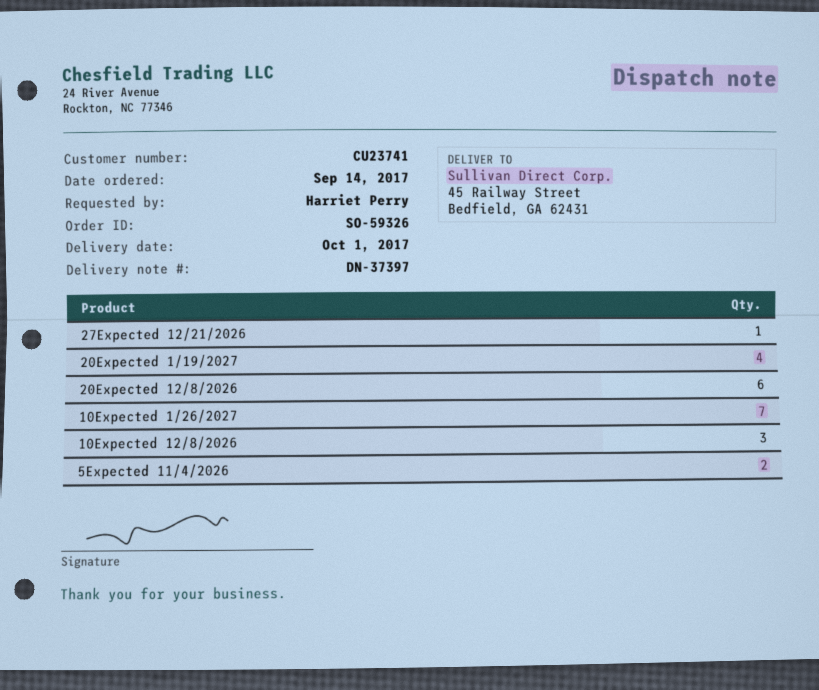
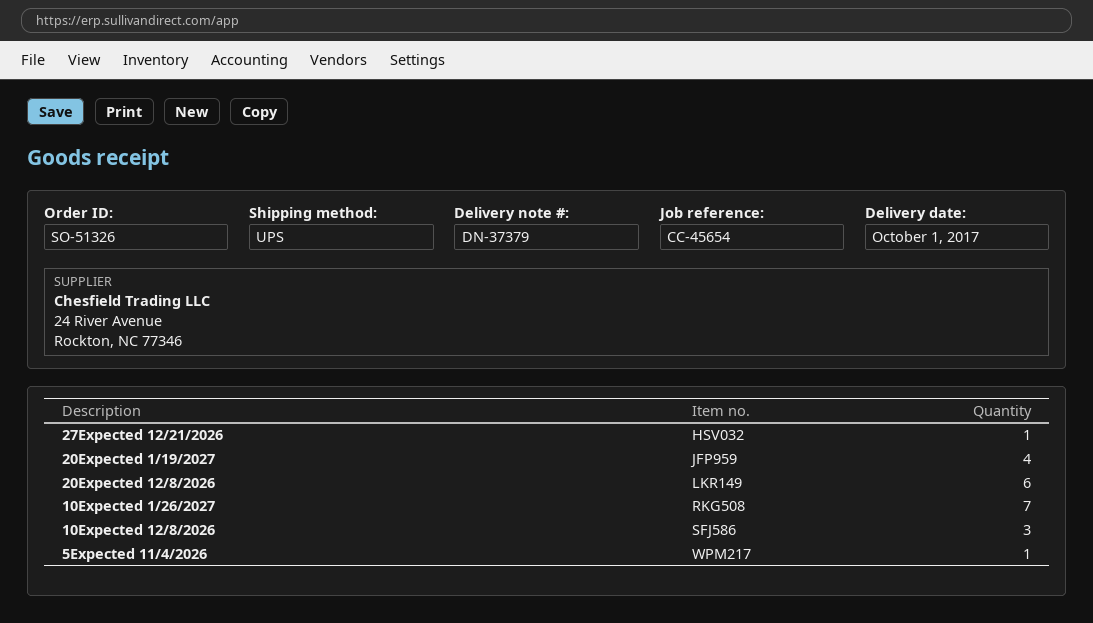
order number: SO-59326 -> SO-51326
delivery note number: DN-37397 -> DN-37379
5Expected 11/4/2026: 2 -> 1

